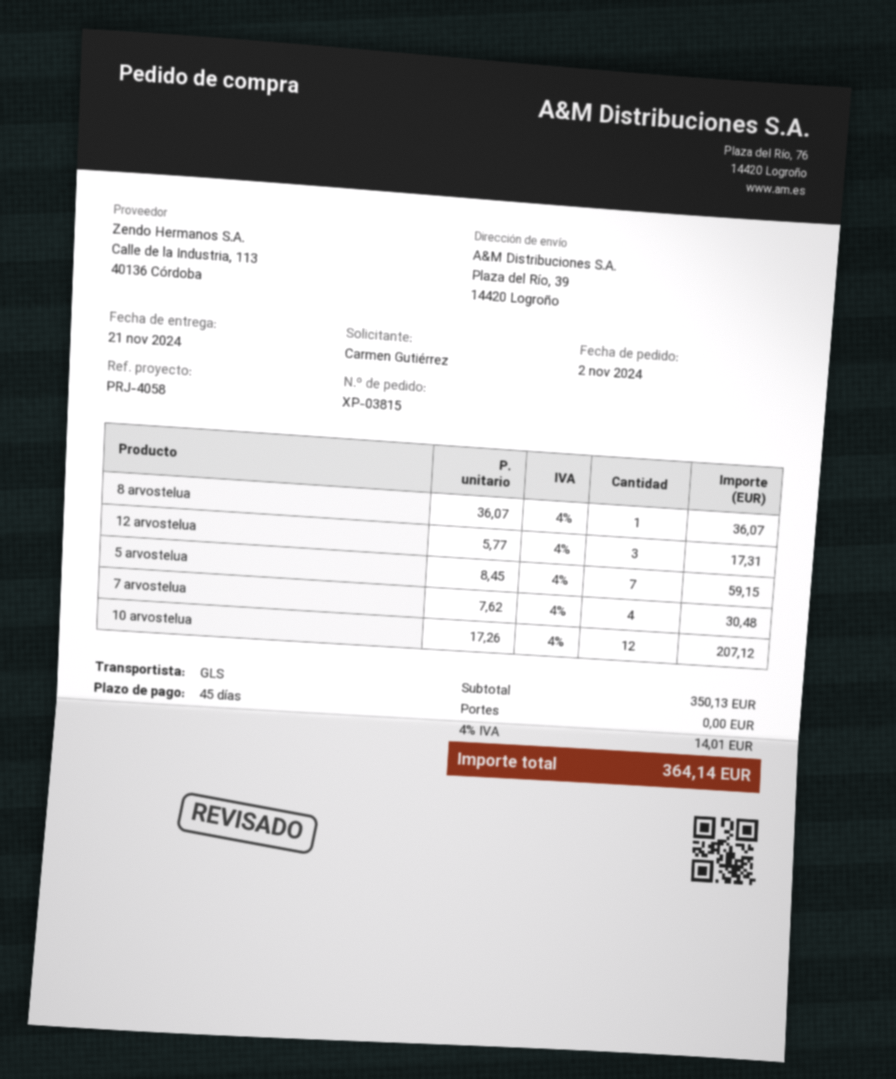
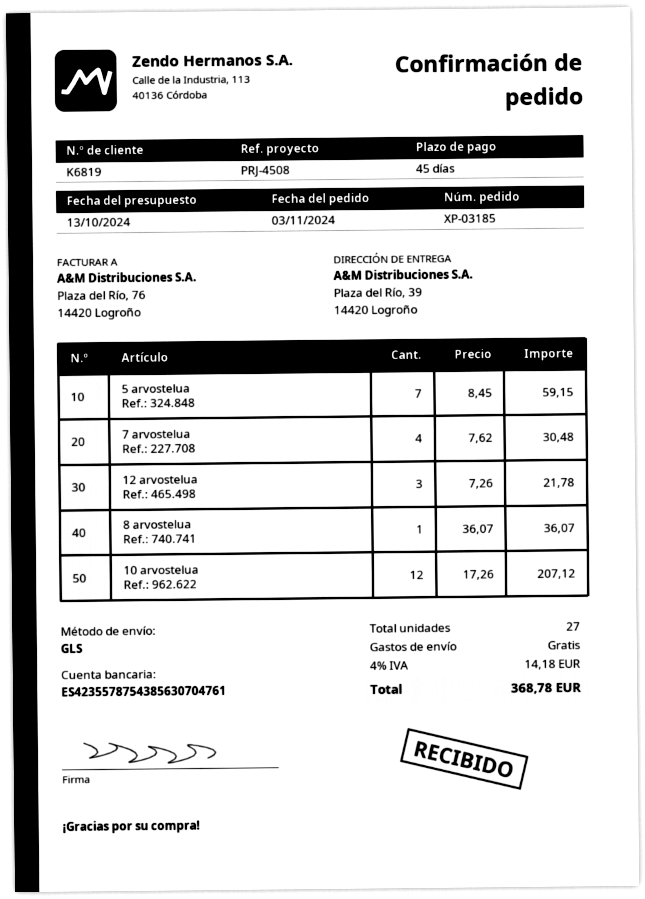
order number: XP-03815 -> XP-03185
order date: 2024-11-02 -> 2024-11-03
reference: PRJ-4058 -> PRJ-4508
12 arvostelua: 3 x 5.77 = 17.31 -> 3 x 7.26 = 21.78
tax: 4% = 14.01 -> 4% = 14.18
total: 364.14 -> 368.78

